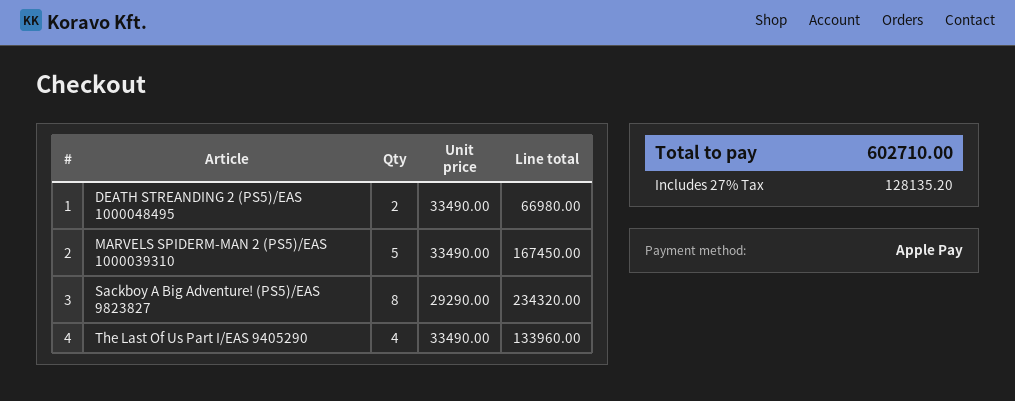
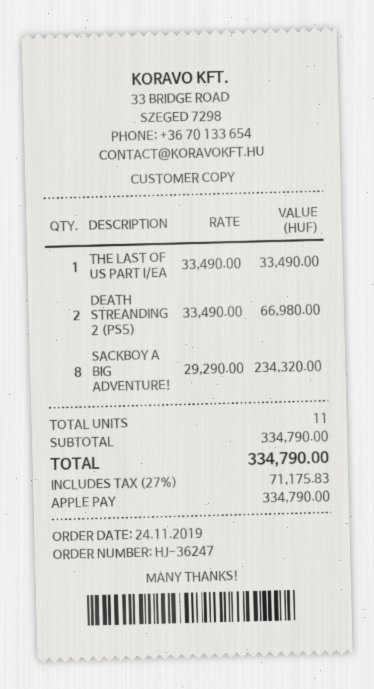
MARVELS SPIDERM-MAN 2 (PS5)/EAS 1000039310: 5 x 33490.00 = 167450.00 -> none
The Last Of Us Part I/EAS 9405290: 4 x 33490.00 = 133960.00 -> 1 x 33490.00 = 33490.00
tax: 27% = 128135.20 -> 27% = 71175.83
total: 602710.00 -> 334790.00

